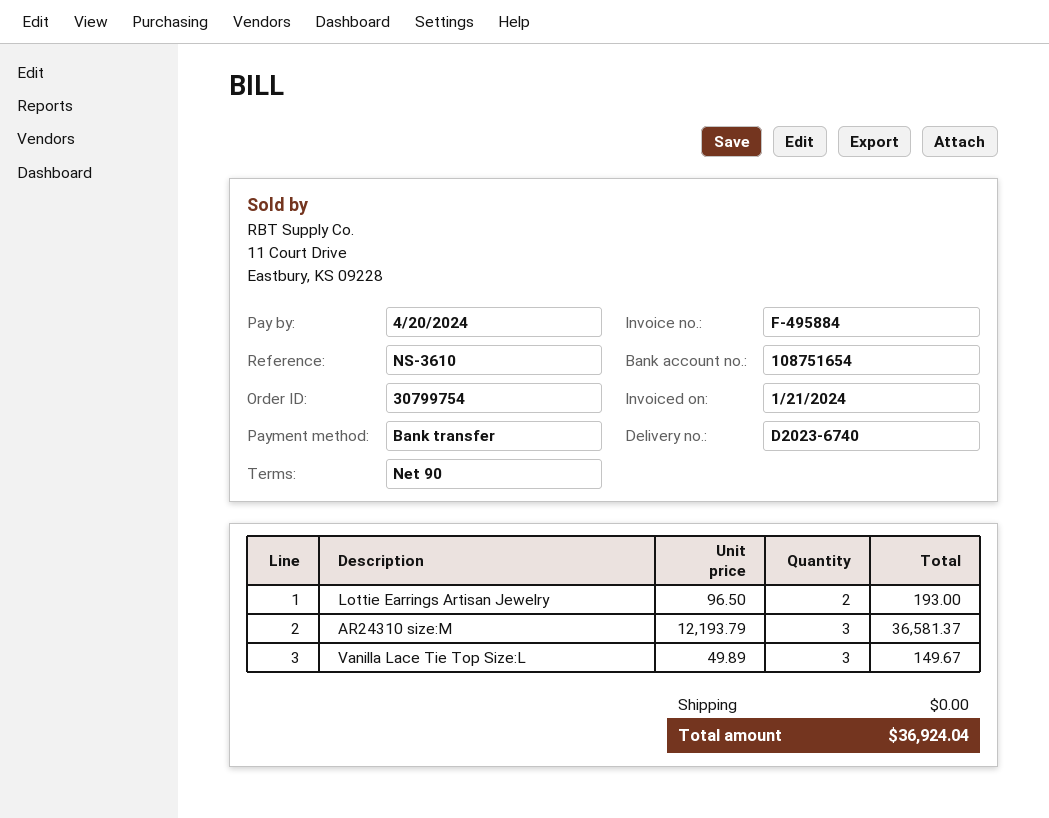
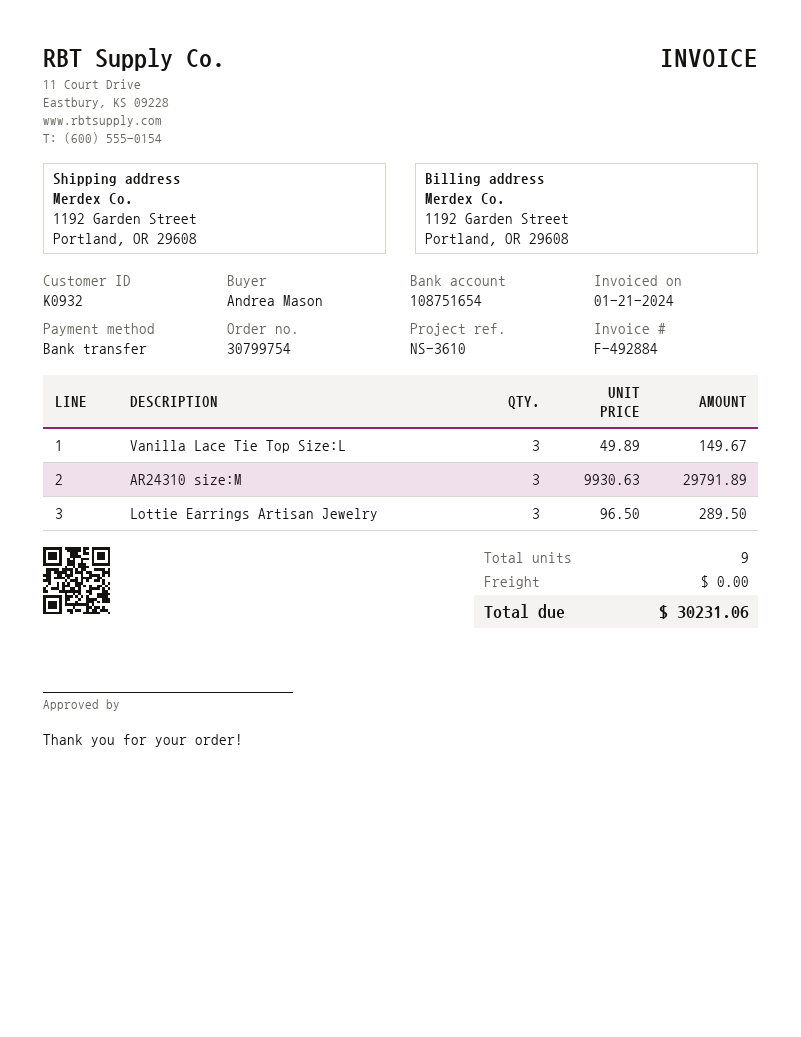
invoice number: F-495884 -> F-492884
Lottie Earrings Artisan Jewelry: 2 x 96.50 = 193.00 -> 3 x 96.50 = 289.50
AR24310 size:M: 3 x 12193.79 = 36581.37 -> 3 x 9930.63 = 29791.89
total: 36924.04 -> 30231.06

